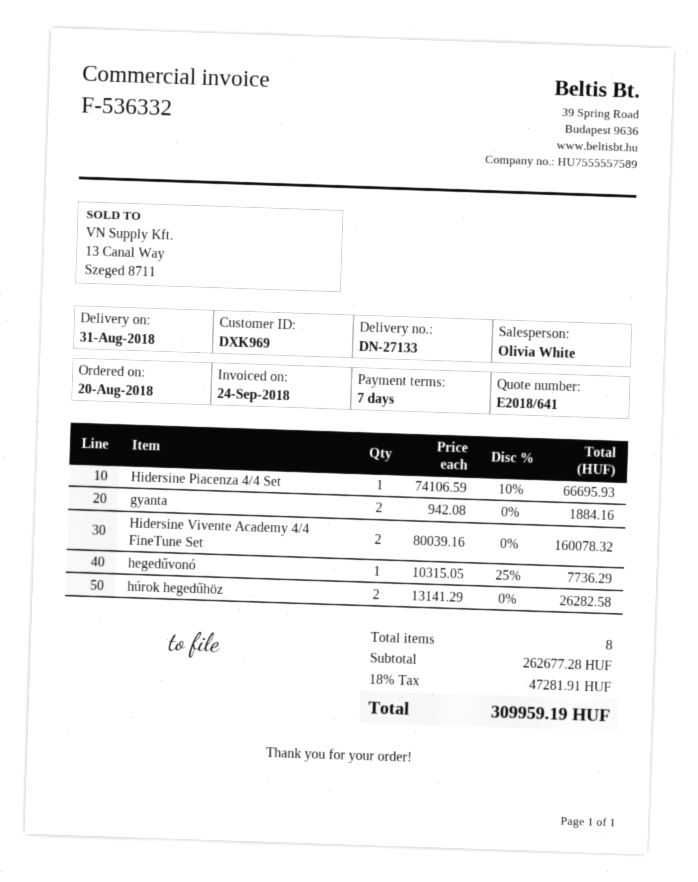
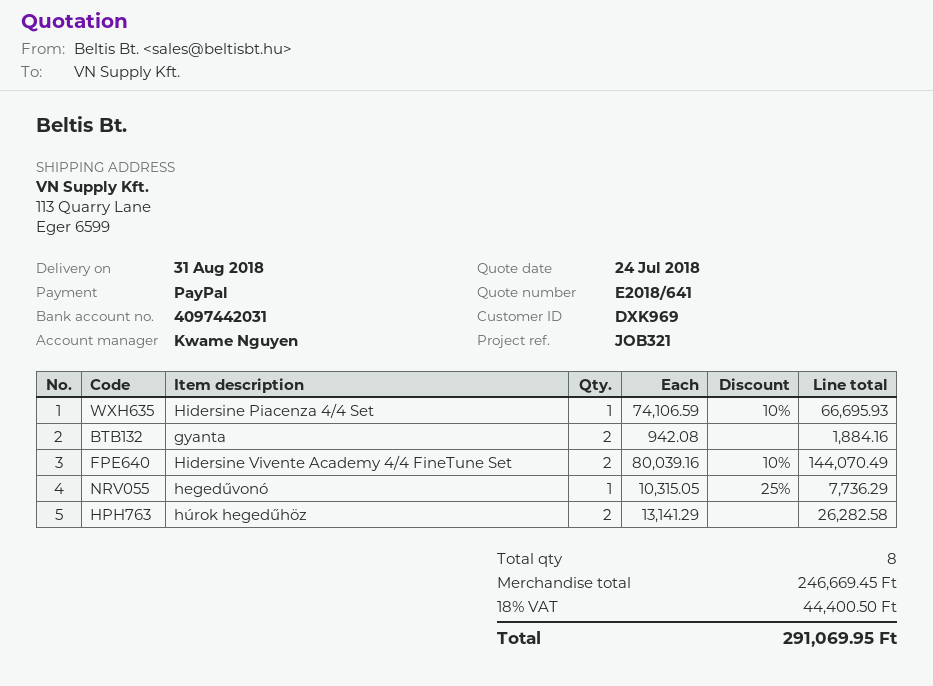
sales rep: Olivia White -> Kwame Nguyen
Hidersine Vivente Academy 4/4 FineTune Set: 2 x 80039.16 = 160078.32 -> 2 x 80039.16 - 10% = 144070.49
subtotal: 262677.28 -> 246669.45
tax: 18% = 47281.91 -> 18% = 44400.50
total: 309959.19 -> 291069.95

